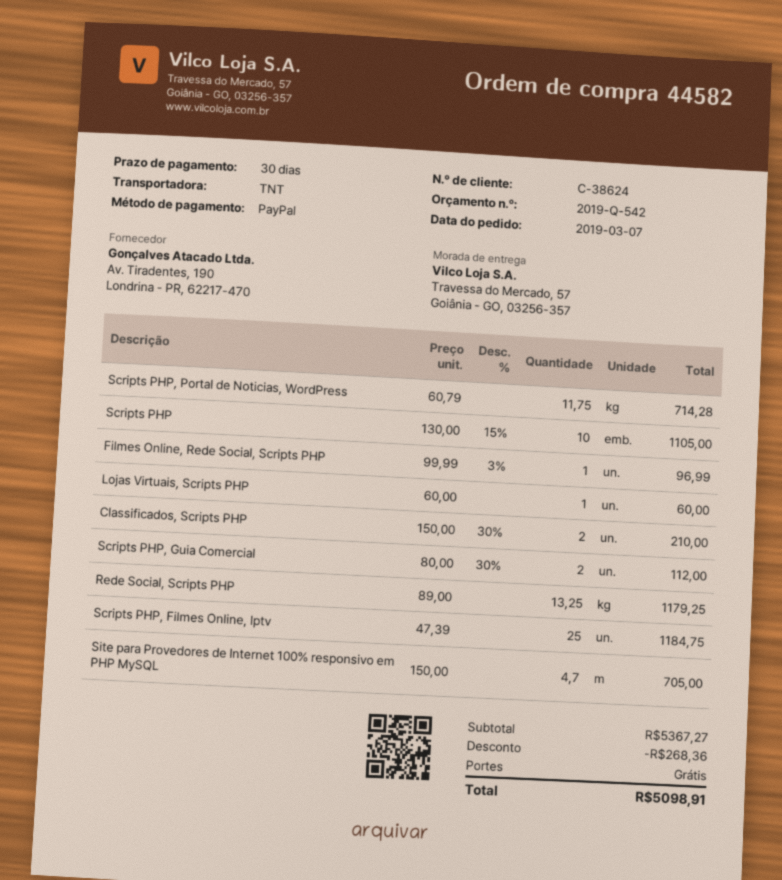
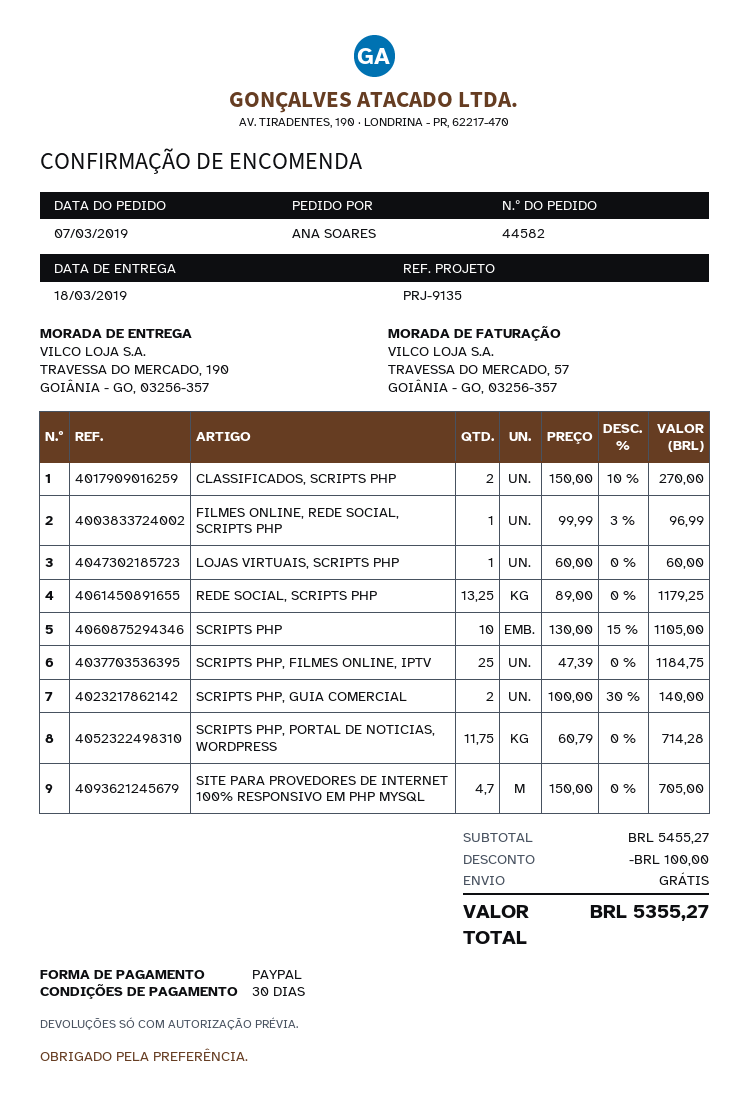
ship to: Travessa do Mercado, 57, Goiânia - GO, 03256-357 -> TRAVESSA DO MERCADO, 190, GOIÂNIA - GO, 03256-357
Classificados, Scripts PHP: 2 x 150.00 - 30% = 210.00 -> 2 x 150.00 - 10% = 270.00
Scripts PHP, Guia Comercial: 2 x 80.00 - 30% = 112.00 -> 2 x 100.00 - 30% = 140.00
subtotal: 5367.27 -> 5455.27
discount: 268.36 -> 100.00
total: 5098.91 -> 5355.27

